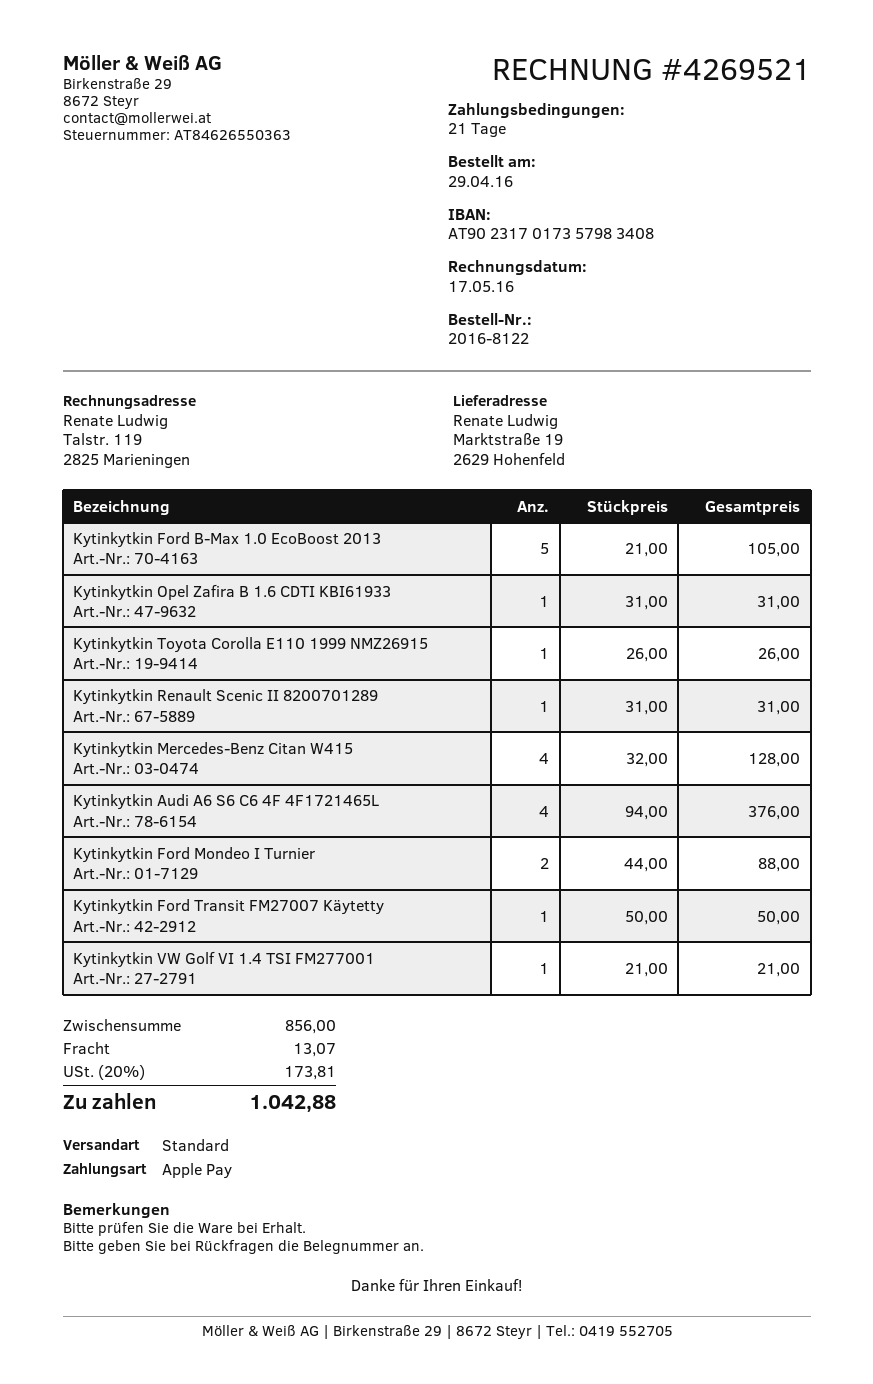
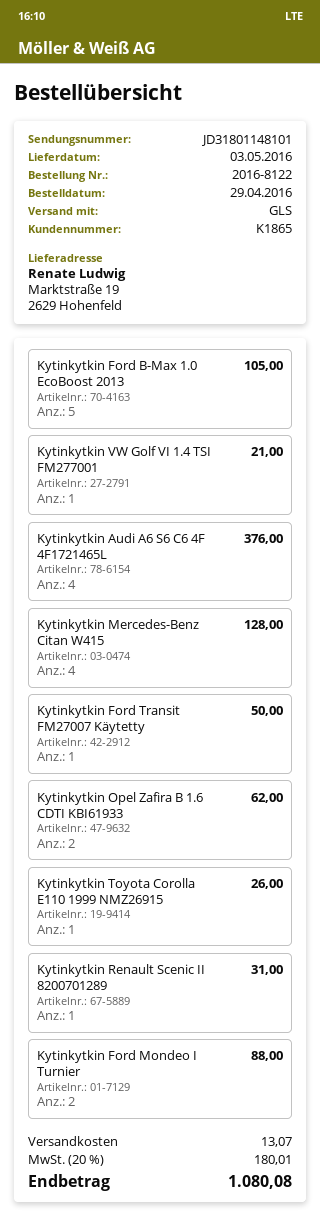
shipping method: standard -> GLS
Kytinkytkin Opel Zafira B 1.6 CDTI KBI61933: 1 for 31.00 -> 2 for 62.00
tax: 20% = 173.81 -> 20% = 180.01
total: 1042.88 -> 1080.08

